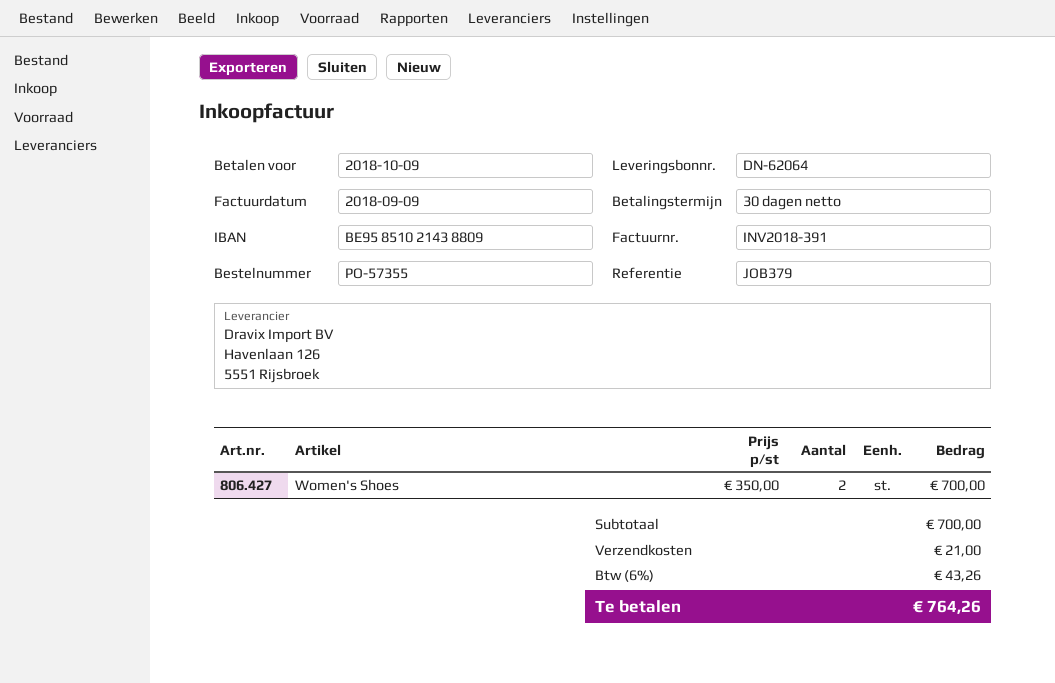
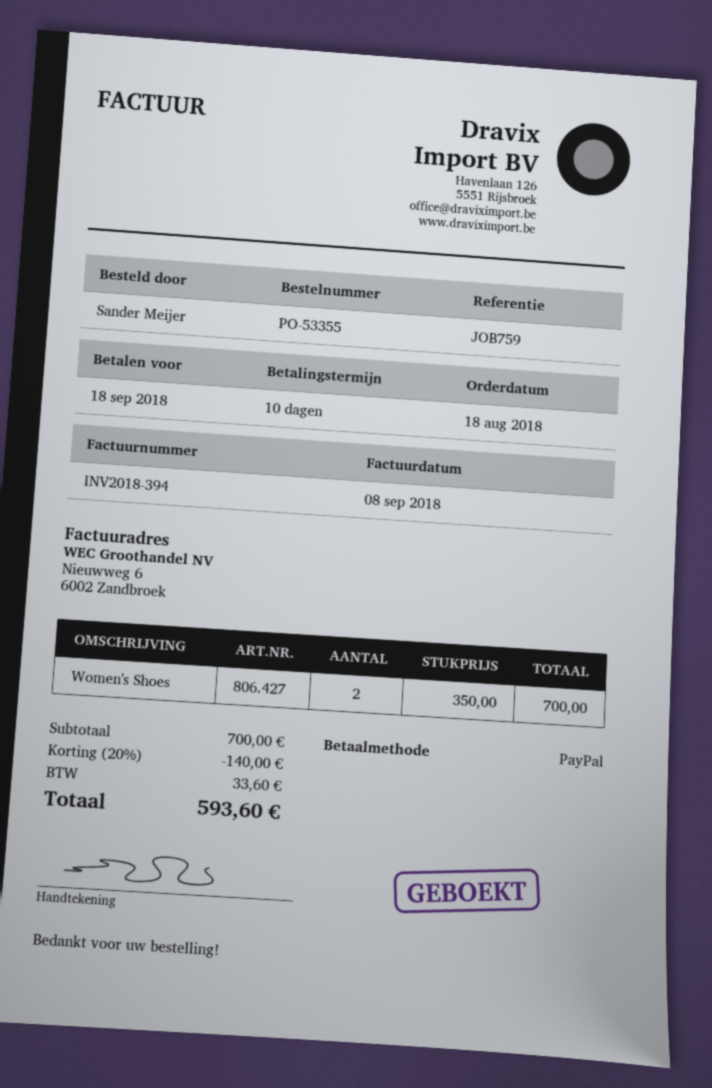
order number: PO-57355 -> PO-53355
invoice number: INV2018-391 -> INV2018-394
invoice date: 2018-09-09 -> 2018-09-08
payment terms: 30 days -> 10 days
due date: 2018-10-09 -> 2018-09-18
reference: JOB379 -> JOB759
discount: none -> 20% = 140.00
shipping: 21.00 -> none
tax: 43.26 -> 33.60
total: 764.26 -> 593.60

